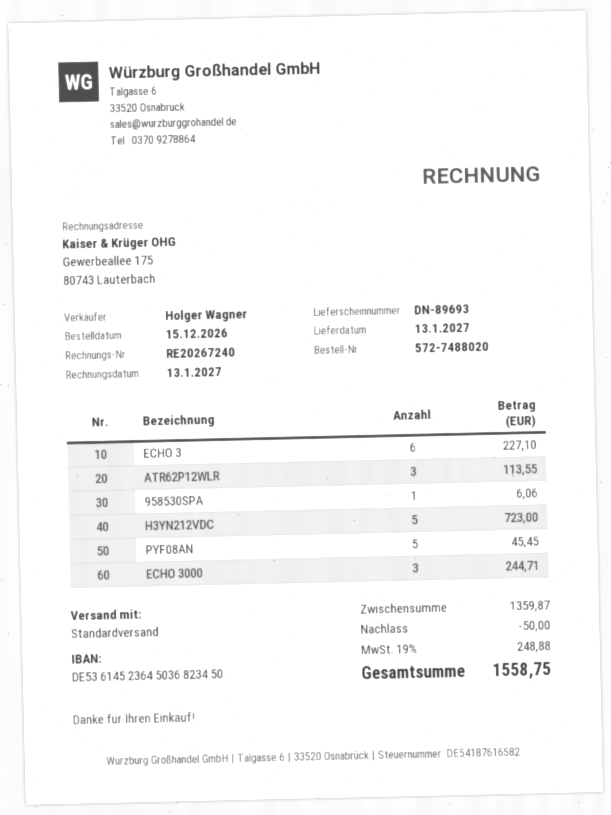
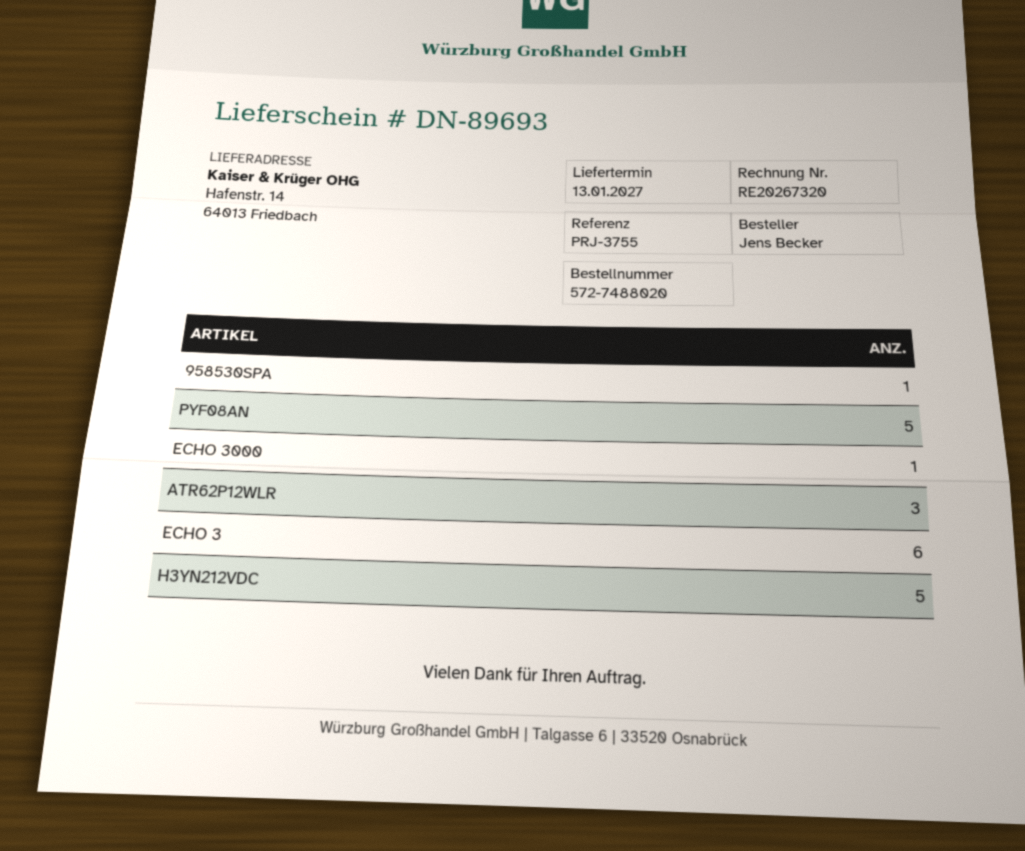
invoice number: RE20267240 -> RE20267320
ECHO 3000: 3 -> 1

